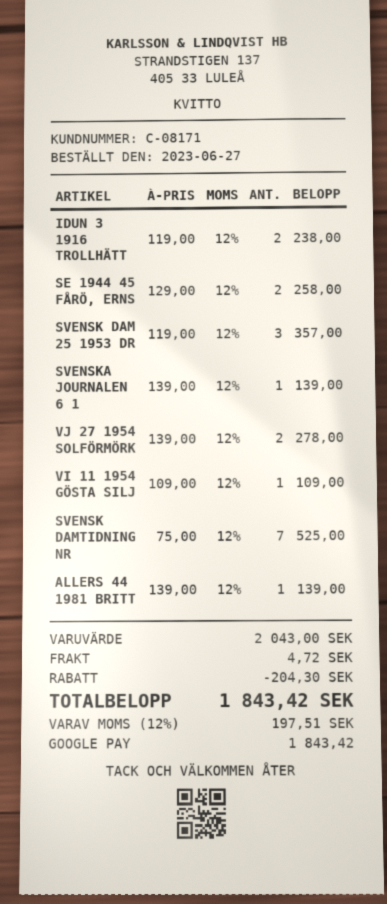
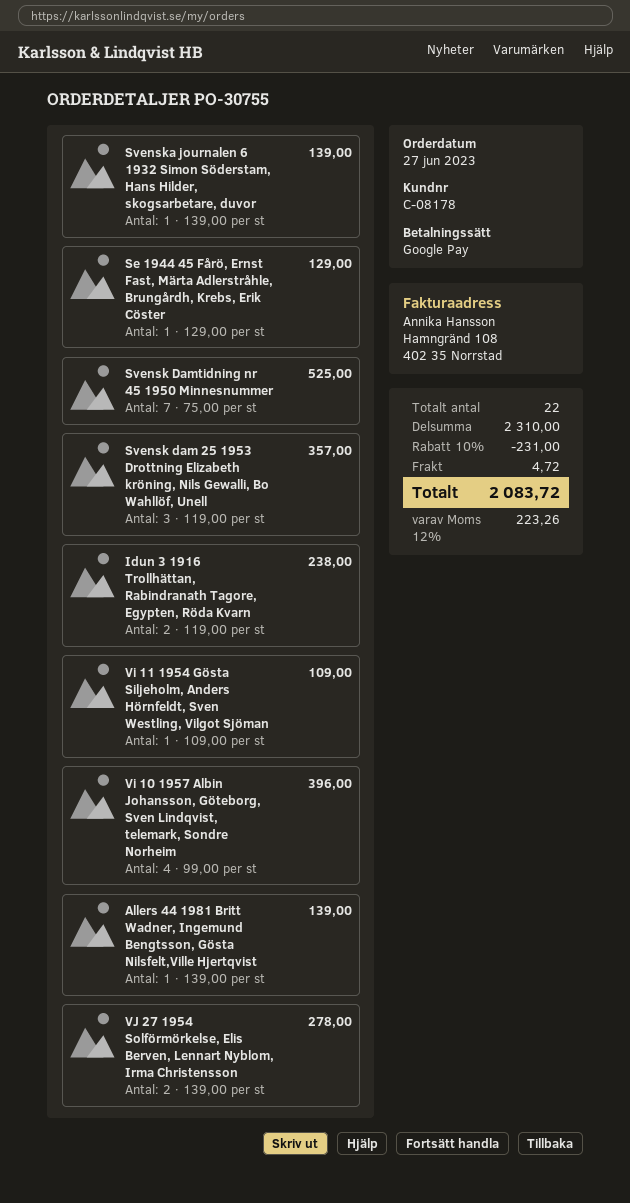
customer number: C-08171 -> C-08178
SE 1944 45 FÅRÖ, ERNS: 2 x 129.00 = 258.00 -> 1 x 129.00 = 129.00
Vi 10 1957 Albin Johansson, Göteborg, Sven Lindqvist, telemark, Sondre Norheim: none -> 4 x 99.00 = 396.00
subtotal: 2043.00 -> 2310.00
discount: 204.30 -> 231.00
tax: 12% = 197.51 -> 12% = 223.26
total: 1843.42 -> 2083.72

